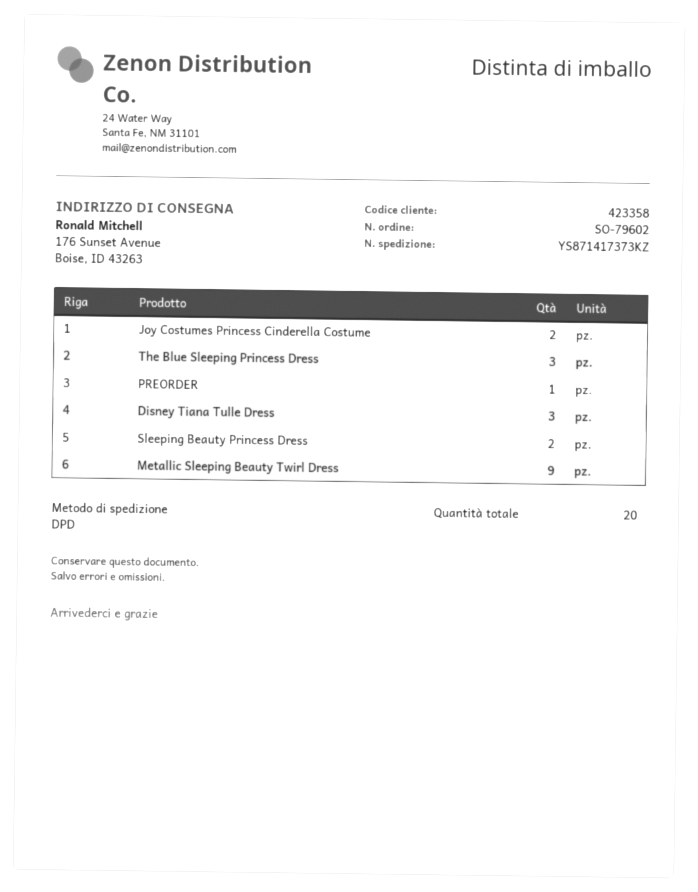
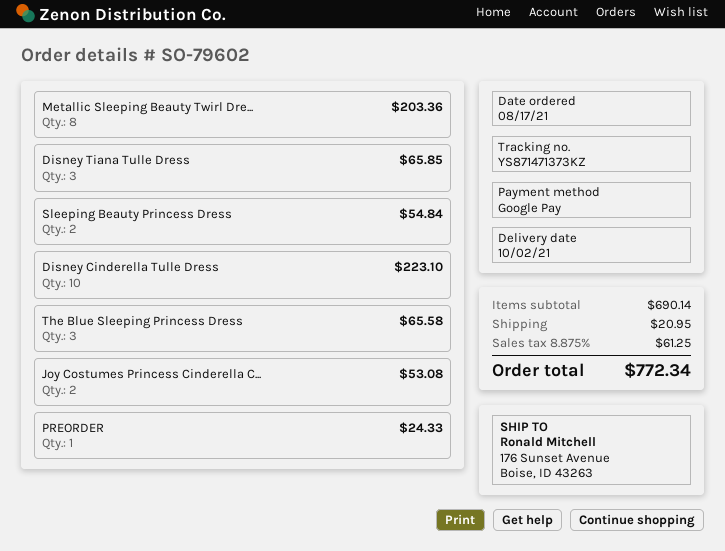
tracking number: YS871417373KZ -> YS871471373KZ
Metallic Sleeping Beauty Twirl Dress: 9 -> 8
Disney Cinderella Tulle Dress: none -> 10

